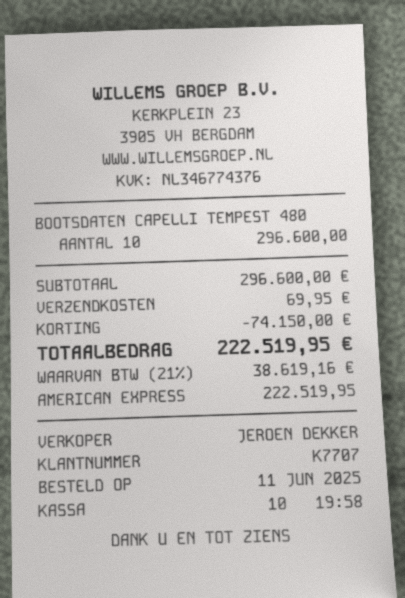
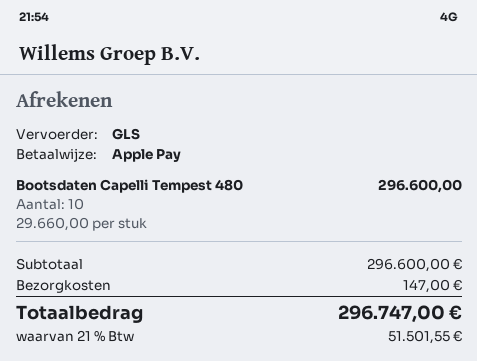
payment method: American Express -> Apple Pay
discount: 74150.00 -> none
shipping: 69.95 -> 147.00
tax: 21% = 38619.16 -> 21% = 51501.55
total: 222519.95 -> 296747.00

